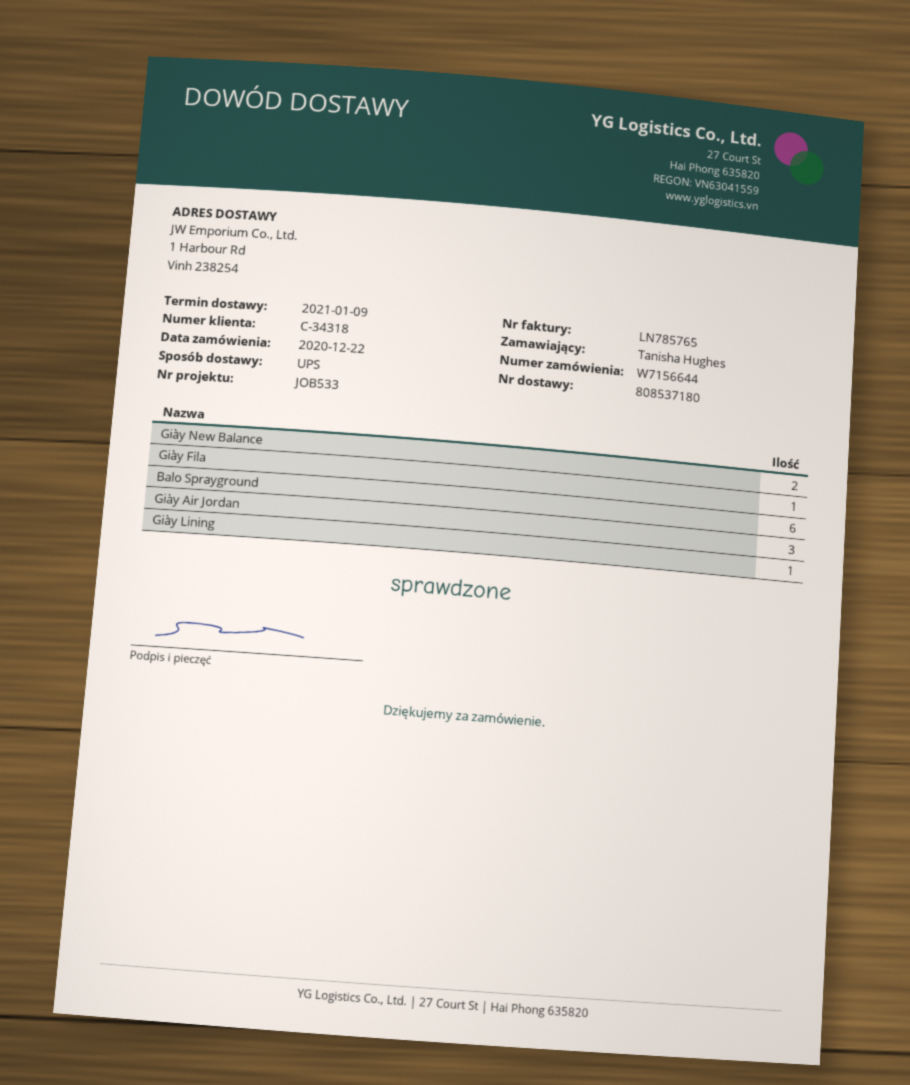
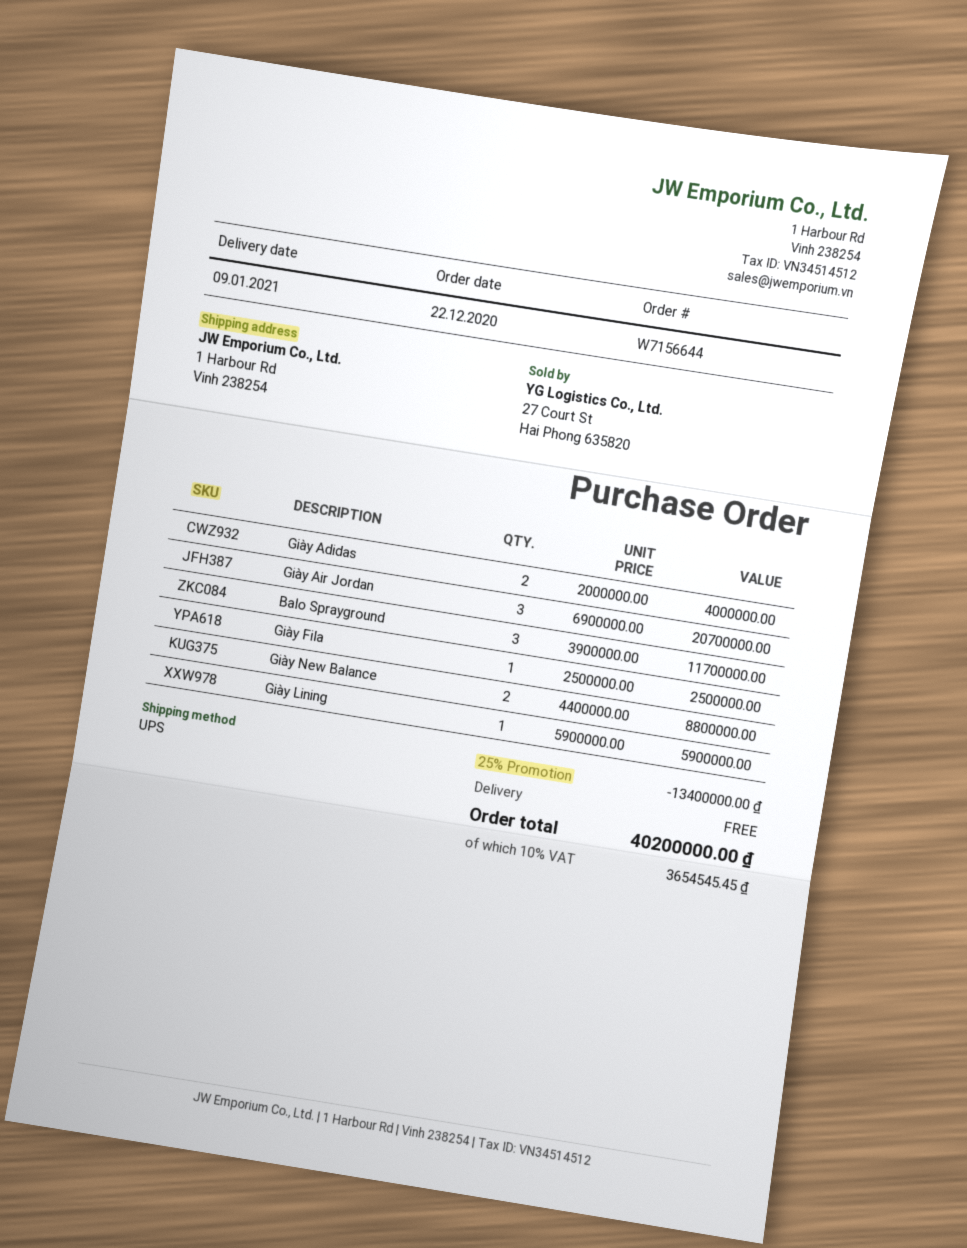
Balo Sprayground: 6 -> 3
Giày Adidas: none -> 2

